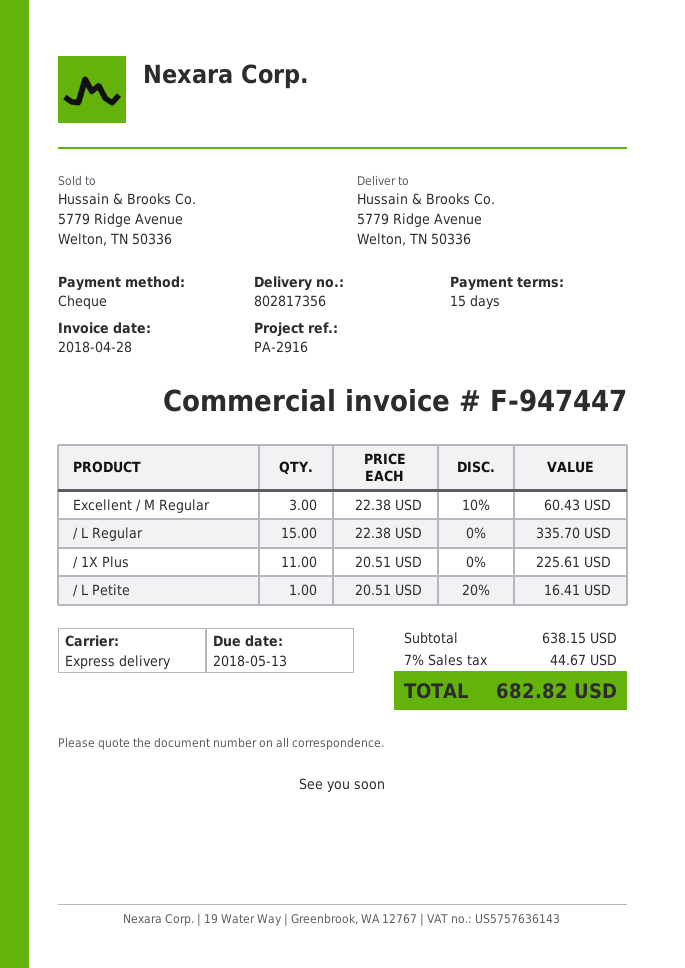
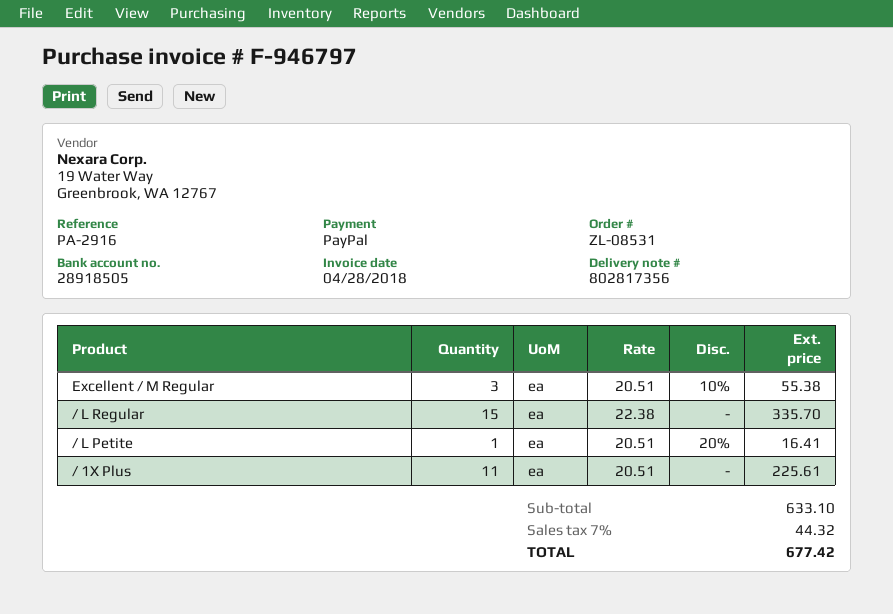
invoice number: F-947447 -> F-946797
payment method: cheque -> PayPal
Excellent / M Regular: 3 x 22.38 - 10% = 60.43 -> 3 x 20.51 - 10% = 55.38
subtotal: 638.15 -> 633.10
tax: 7% = 44.67 -> 7% = 44.32
total: 682.82 -> 677.42

